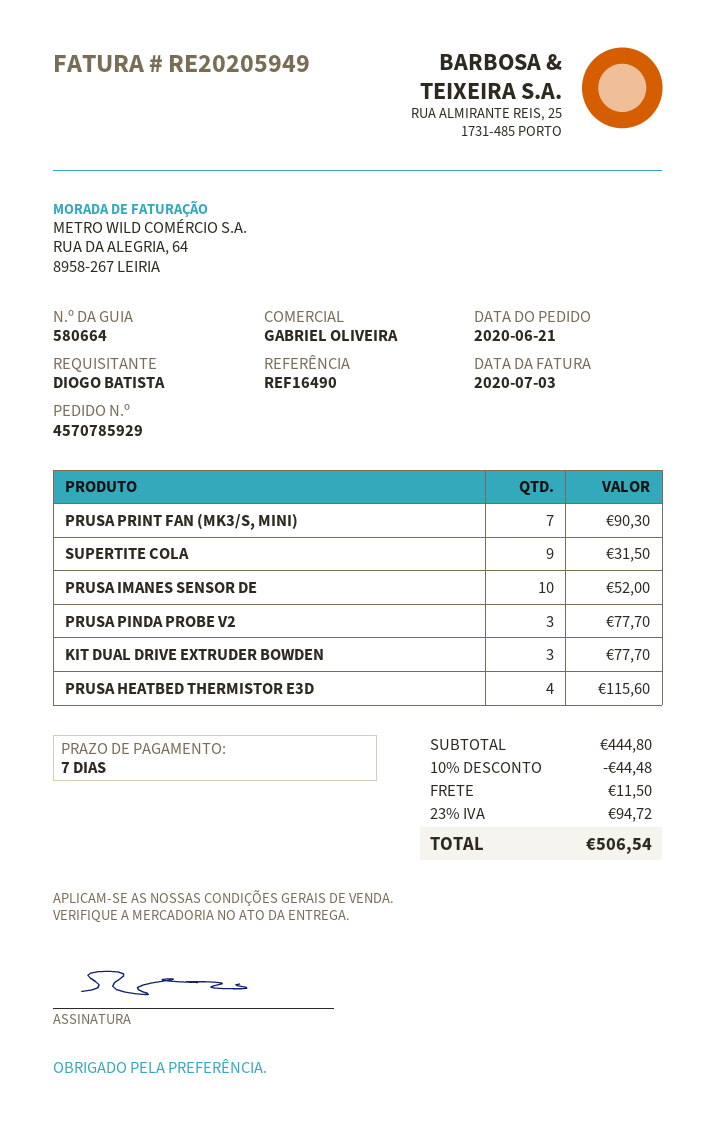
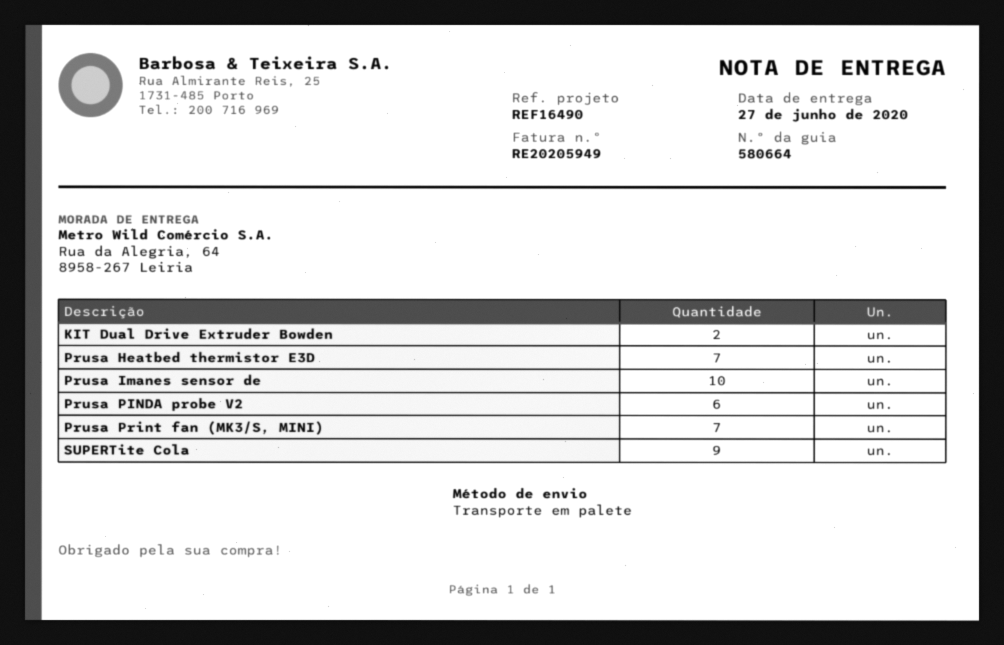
PRUSA PINDA PROBE V2: 3 -> 6
KIT DUAL DRIVE EXTRUDER BOWDEN: 3 -> 2
PRUSA HEATBED THERMISTOR E3D: 4 -> 7

